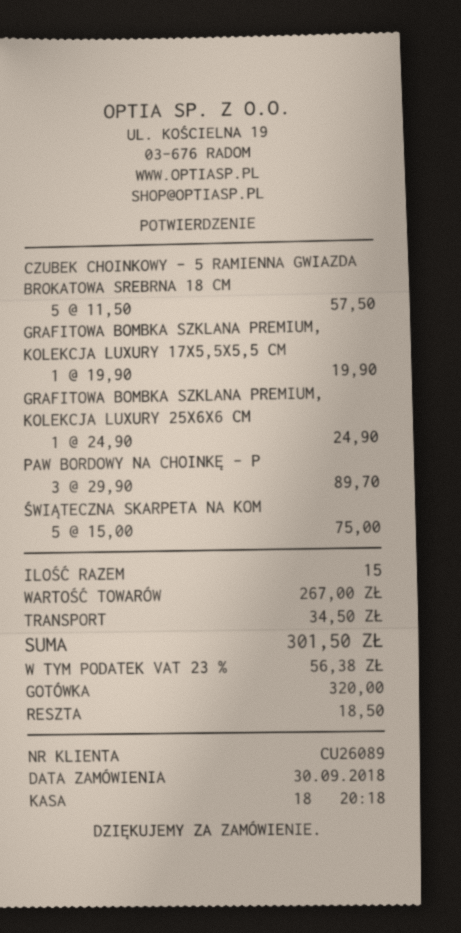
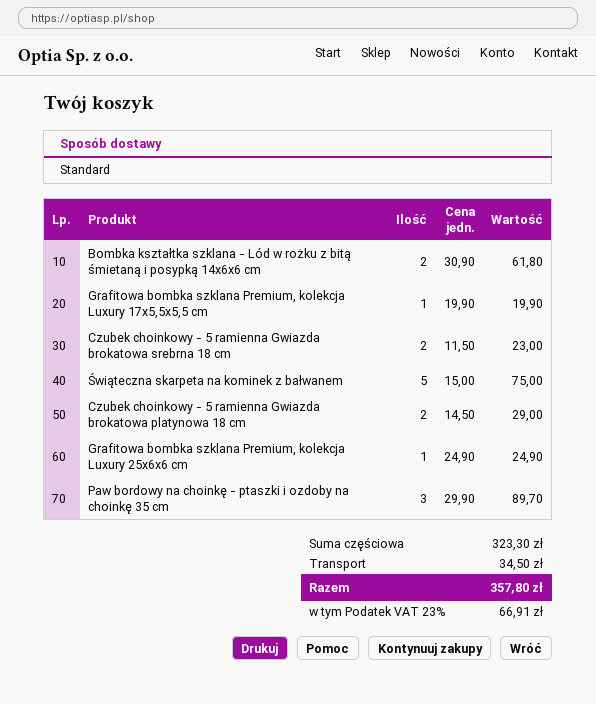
CZUBEK CHOINKOWY - 5 RAMIENNA GWIAZDA BROKATOWA SREBRNA 18 CM: 5 x 11.50 = 57.50 -> 2 x 11.50 = 23.00
Bombka kształtka szklana - Lód w rożku z bitą śmietaną i posypką 14x6x6 cm: none -> 2 x 30.90 = 61.80
Czubek choinkowy - 5 ramienna Gwiazda brokatowa platynowa 18 cm: none -> 2 x 14.50 = 29.00
subtotal: 267.00 -> 323.30
tax: 23% = 56.38 -> 23% = 66.91
total: 301.50 -> 357.80

